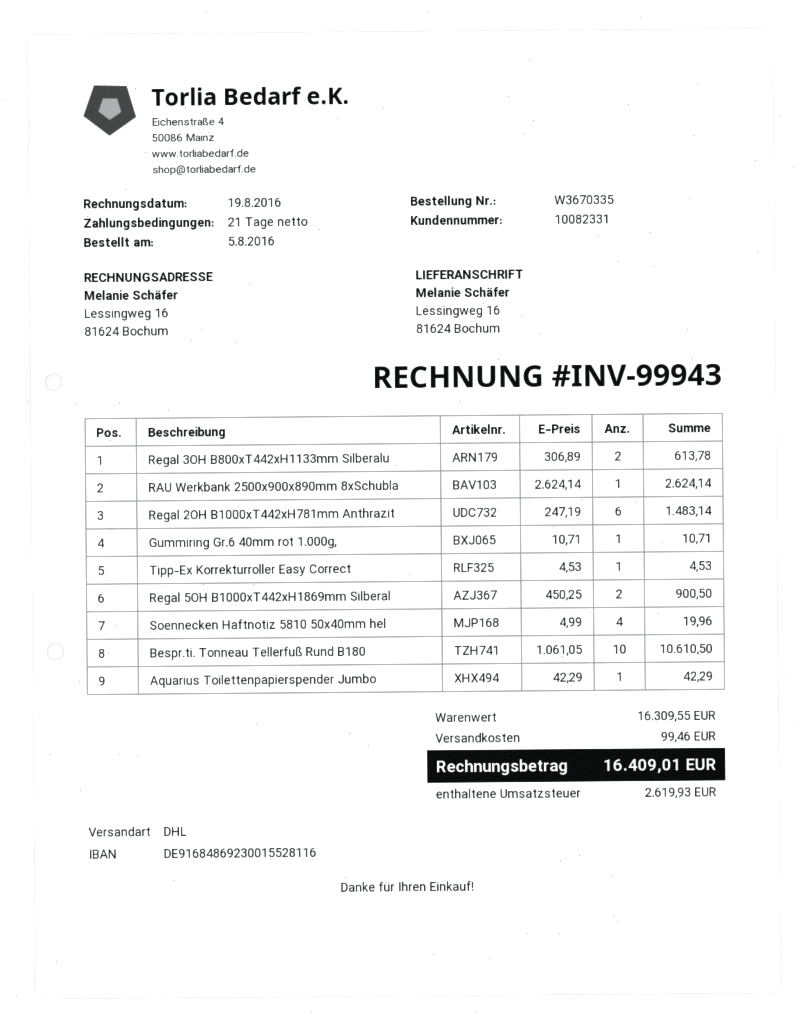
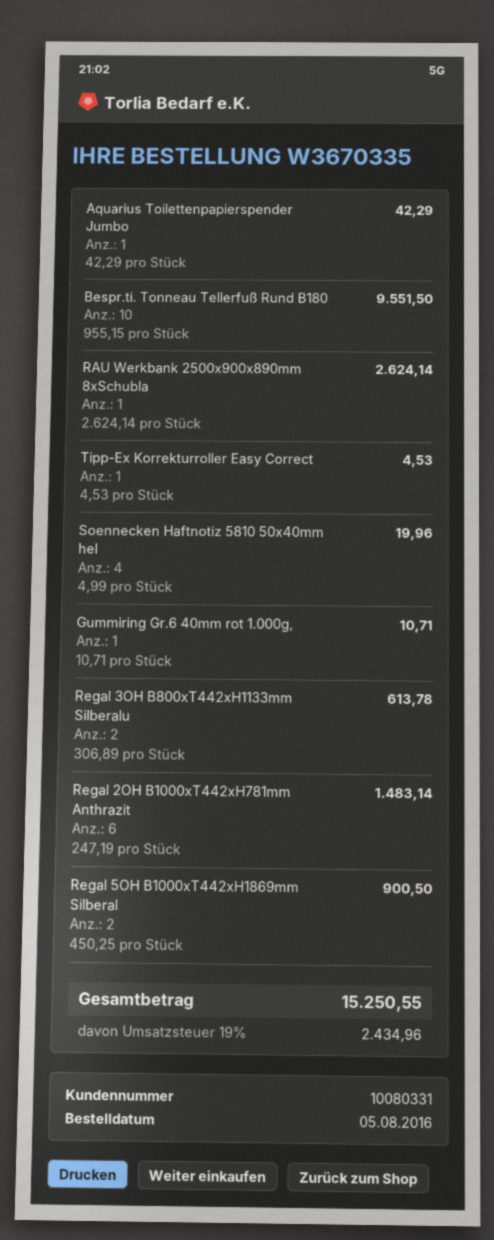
customer number: 10082331 -> 10080331
Bespr.ti. Tonneau Tellerfuß Rund B180: 10 x 1061.05 = 10610.50 -> 10 x 955.15 = 9551.50
shipping: 99.46 -> none
tax: 2619.93 -> 2434.96
total: 16409.01 -> 15250.55

